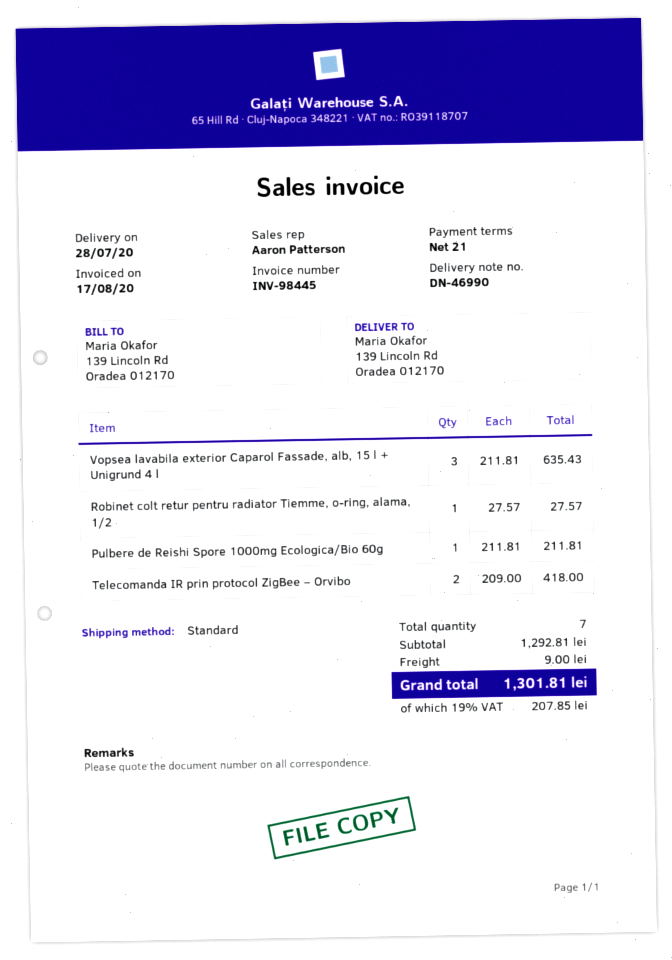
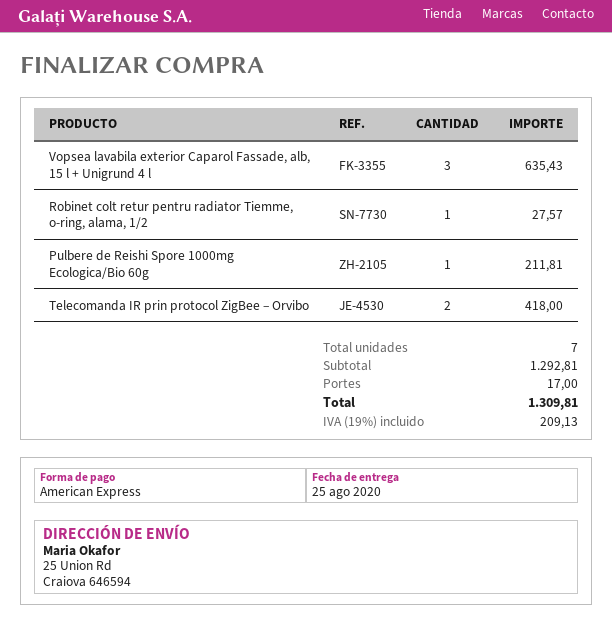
delivery date: 2020-07-28 -> 2020-08-25
ship to: 139 Lincoln Rd, Oradea 012170 -> 25 Union Rd, Craiova 646594
shipping: 9.00 -> 17.00
tax: 19% = 207.85 -> 19% = 209.13
total: 1301.81 -> 1309.81

